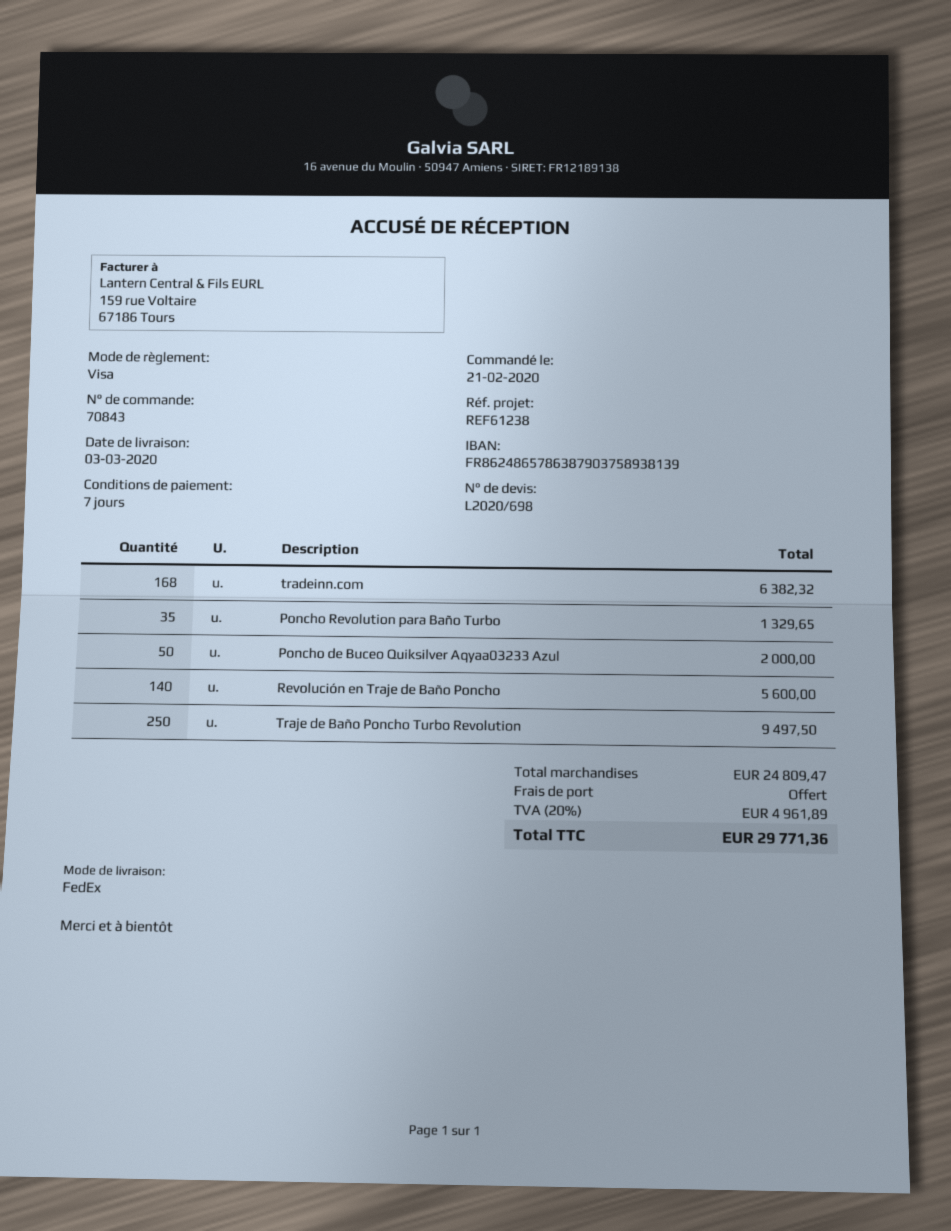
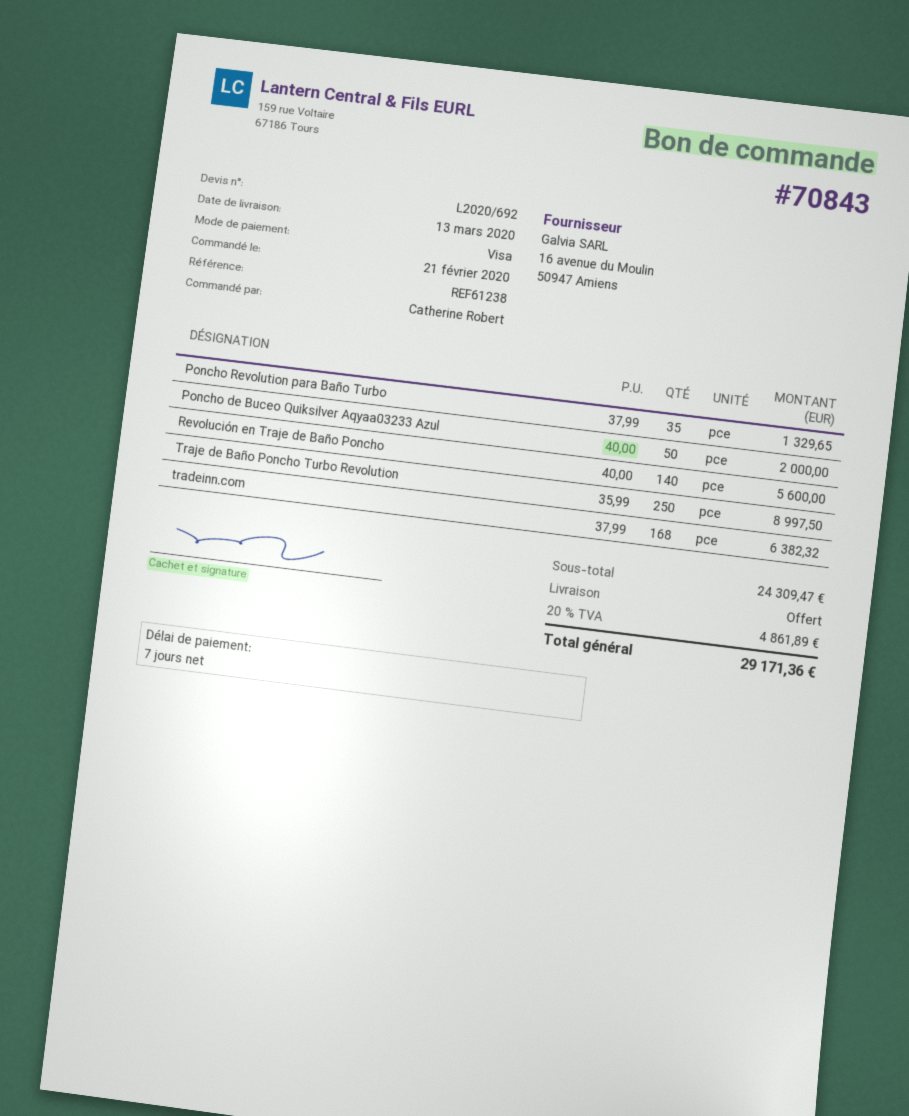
quote number: L2020/698 -> L2020/692
delivery date: 2020-03-03 -> 2020-03-13
Traje de Baño Poncho Turbo Revolution: 250 for 9497.50 -> 250 for 8997.50
subtotal: 24809.47 -> 24309.47
tax: 20% = 4961.89 -> 20% = 4861.89
total: 29771.36 -> 29171.36

